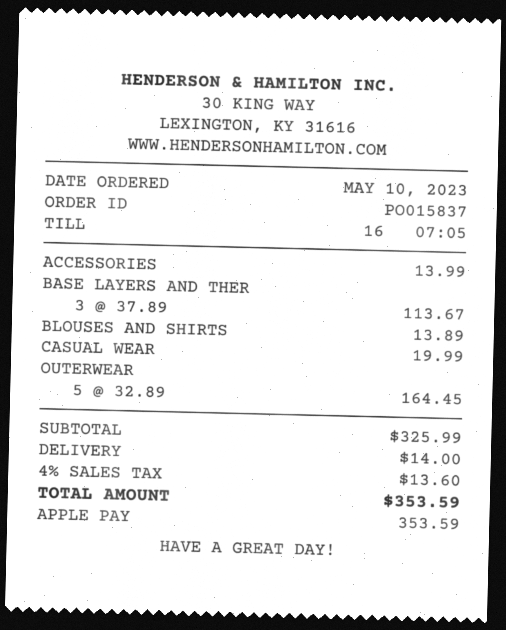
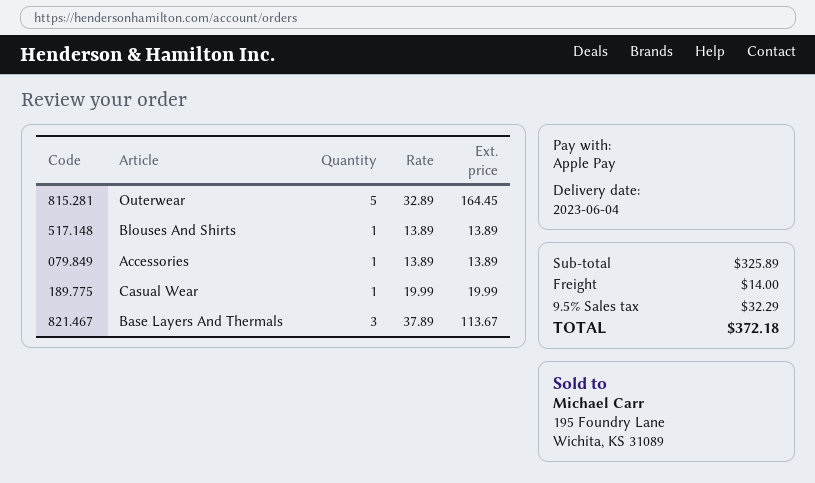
ACCESSORIES: 1 x 13.99 = 13.99 -> 1 x 13.89 = 13.89
subtotal: 325.99 -> 325.89
tax: 4% = 13.60 -> 9.5% = 32.29
total: 353.59 -> 372.18

